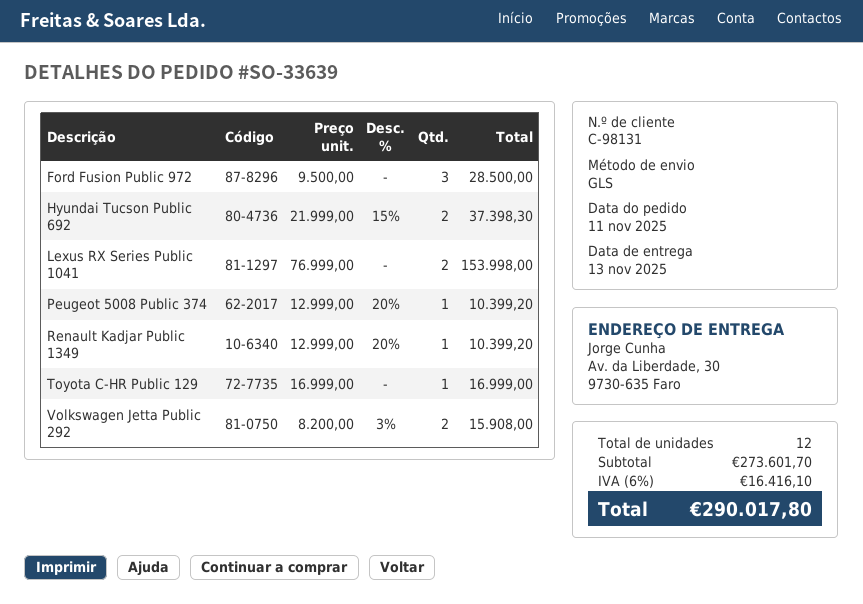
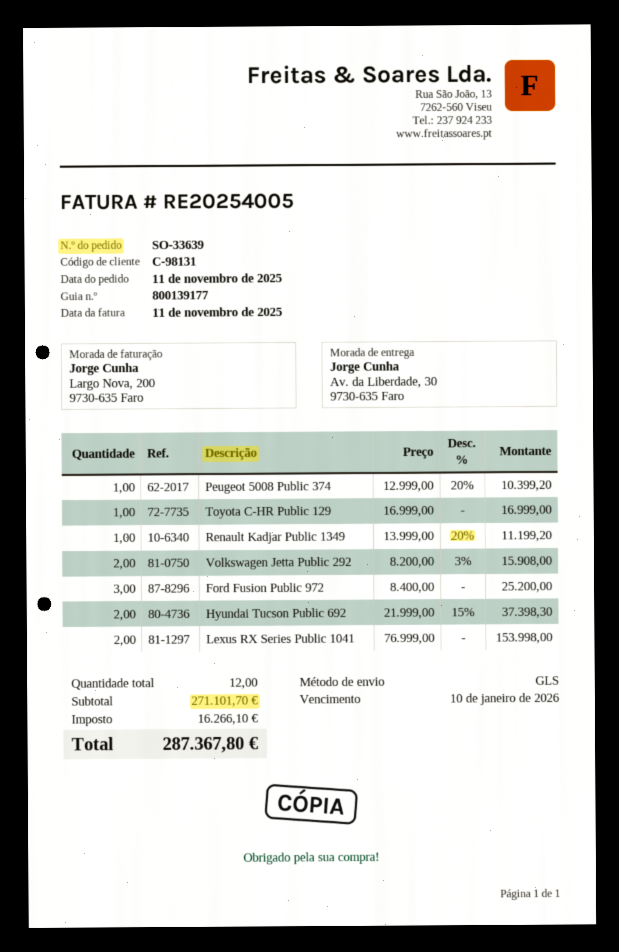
Ford Fusion Public 972: 3 x 9500.00 = 28500.00 -> 3 x 8400.00 = 25200.00
Renault Kadjar Public 1349: 1 x 12999.00 - 20% = 10399.20 -> 1 x 13999.00 - 20% = 11199.20
subtotal: 273601.70 -> 271101.70
tax: 16416.10 -> 16266.10
total: 290017.80 -> 287367.80

